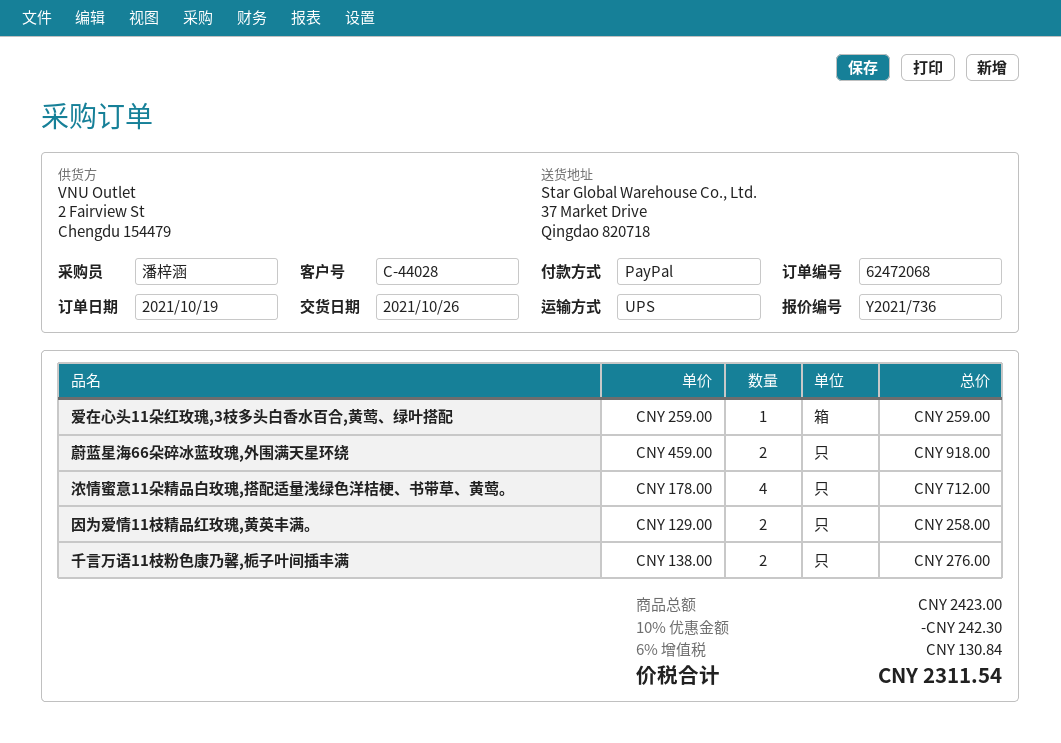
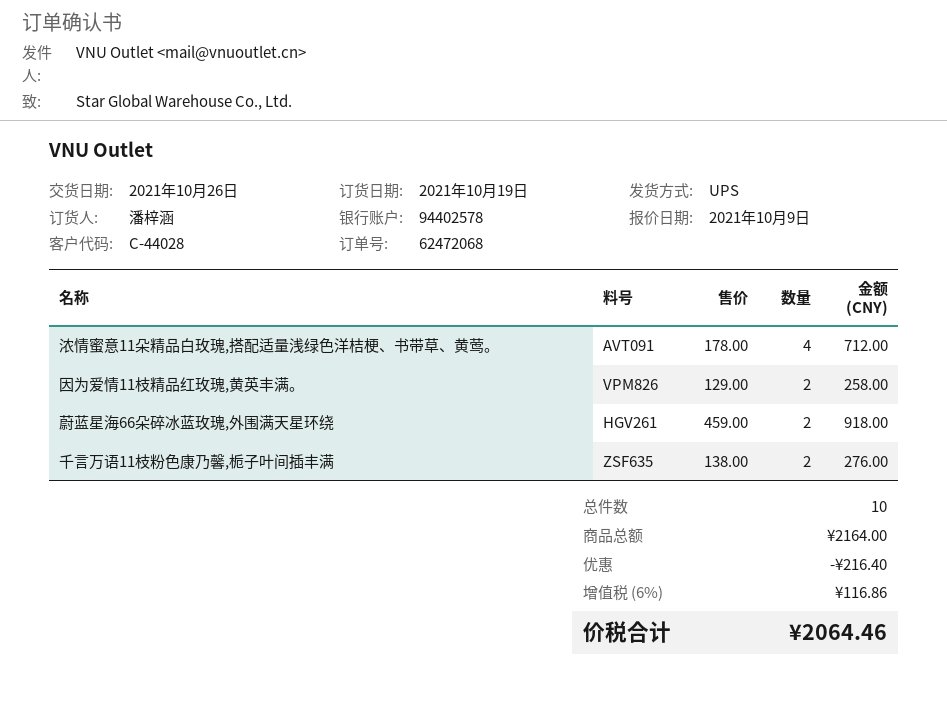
爱在心头11朵红玫瑰,3枝多头白香水百合,黄莺、绿叶搭配: 1 x 259.00 = 259.00 -> none
subtotal: 2423.00 -> 2164.00
discount: 242.30 -> 216.40
tax: 6% = 130.84 -> 6% = 116.86
total: 2311.54 -> 2064.46

